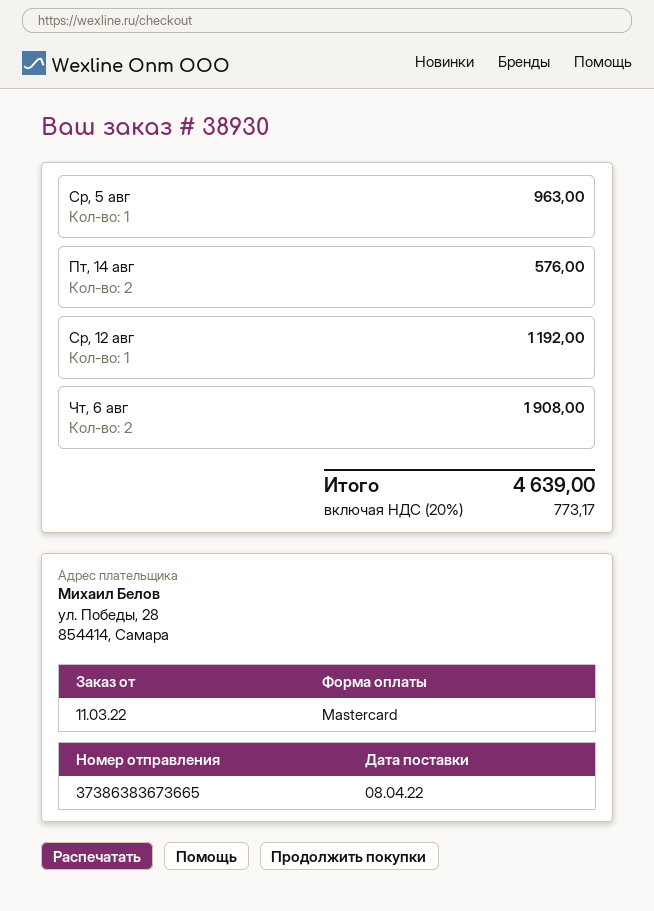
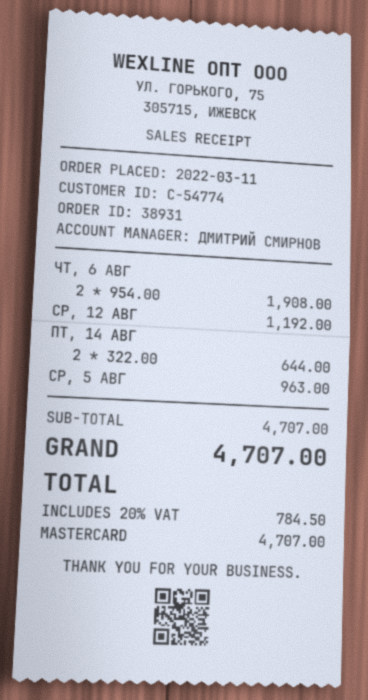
order number: 38930 -> 38931
Пт, 14 авг: 2 for 576.00 -> 2 for 644.00
tax: 20% = 773.17 -> 20% = 784.50
total: 4639.00 -> 4707.00

